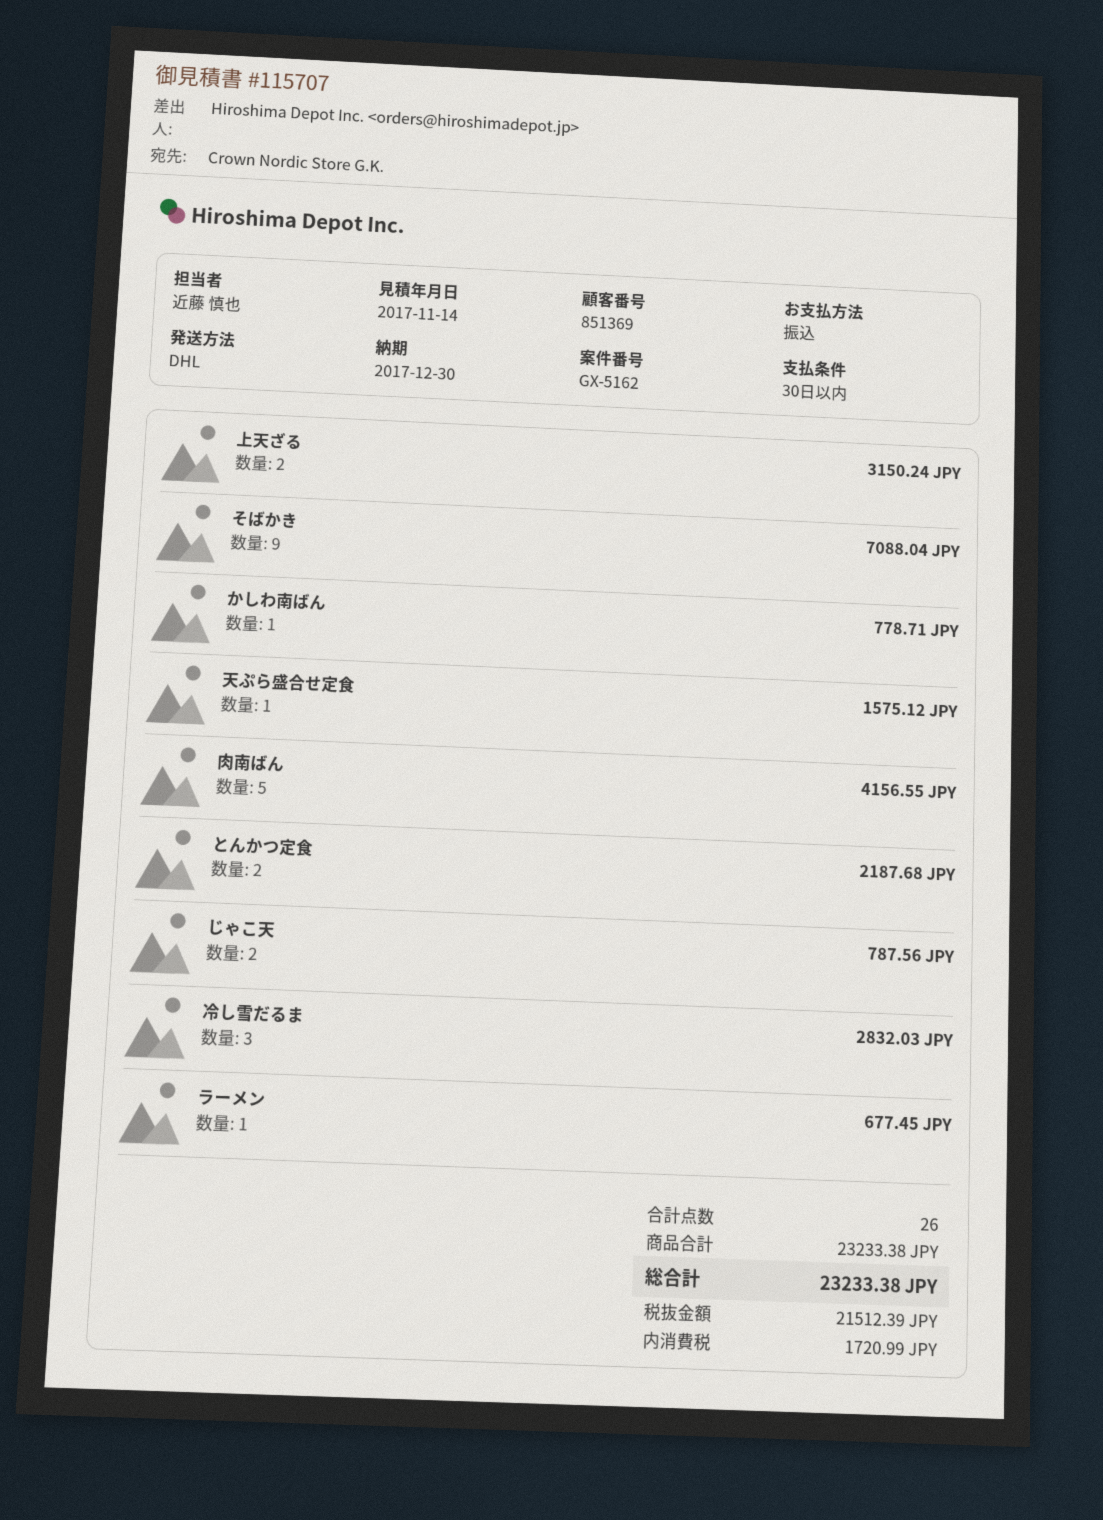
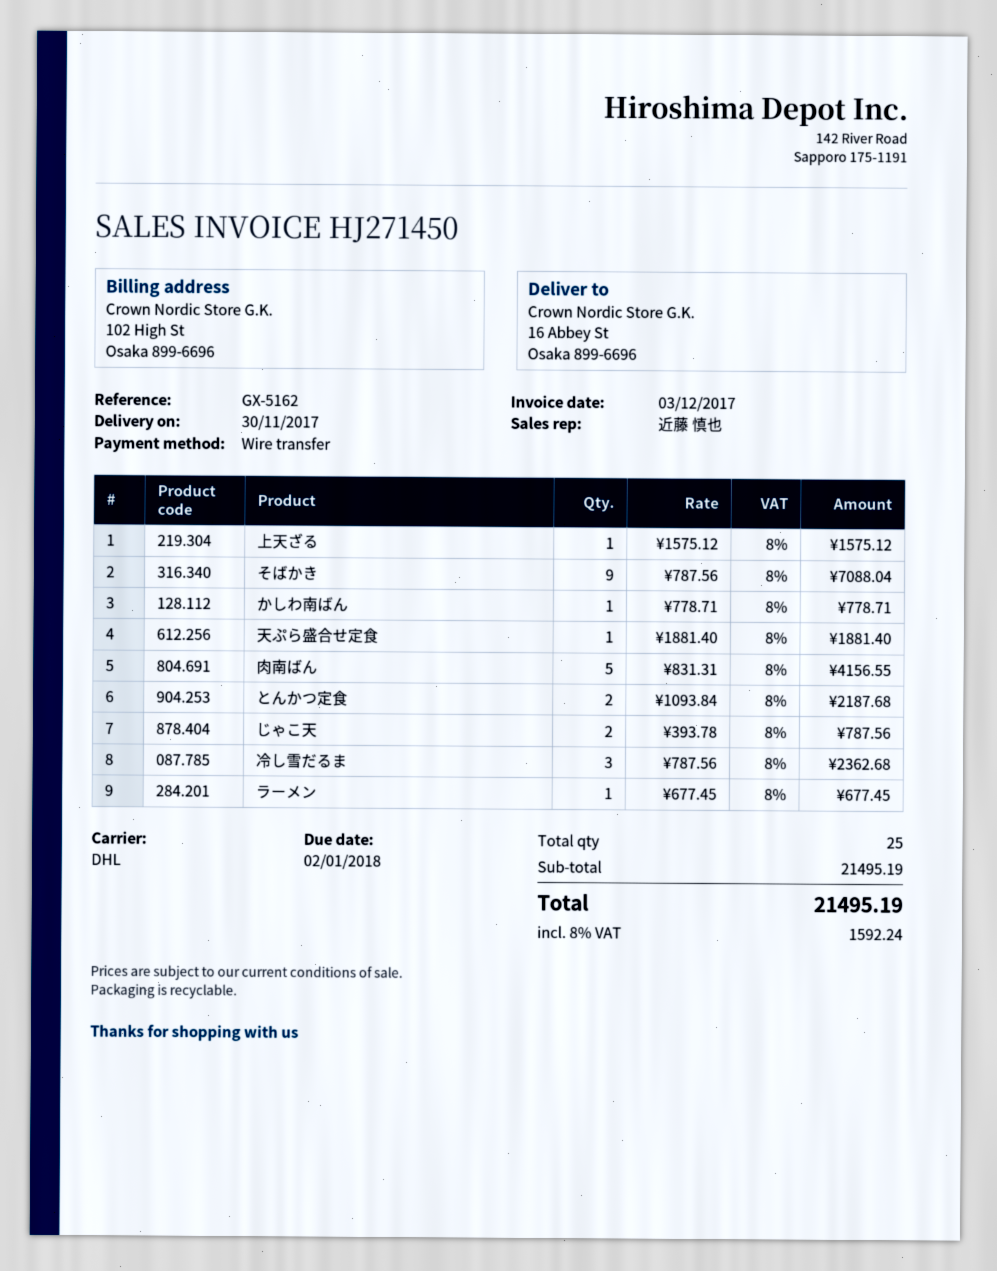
delivery date: 2017-12-30 -> 2017-11-30
上天ざる: 2 for 3150.24 -> 1 for 1575.12
天ぷら盛合せ定食: 1 for 1575.12 -> 1 for 1881.40
冷し雪だるま: 3 for 2832.03 -> 3 for 2362.68
total quantity: 26 -> 25
subtotal: 23233.38 -> 21495.19
tax: 1720.99 -> 1592.24
total: 23233.38 -> 21495.19

